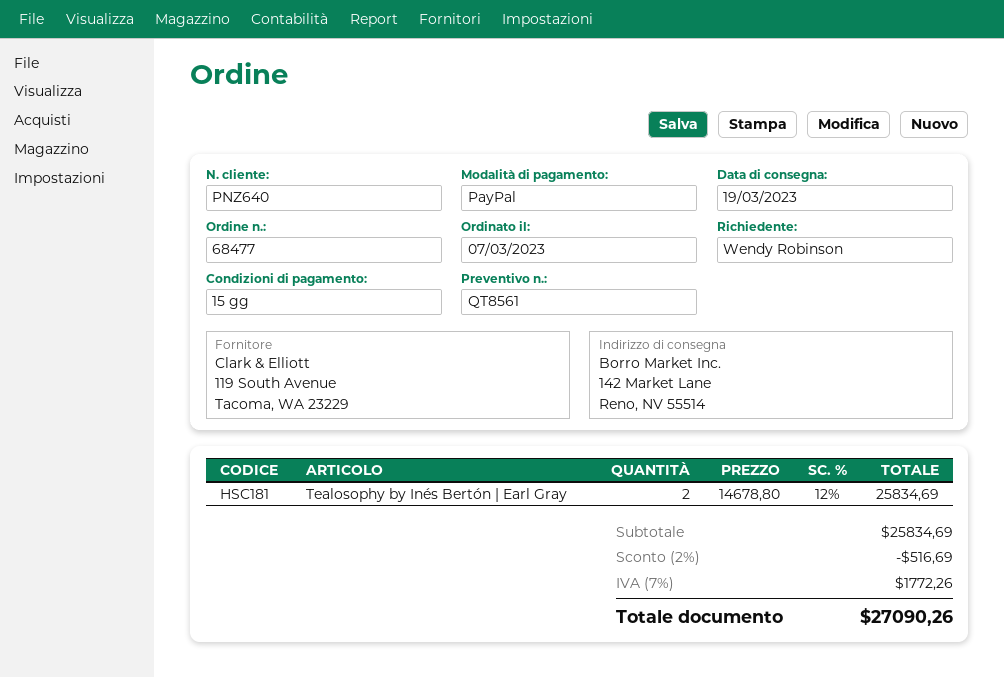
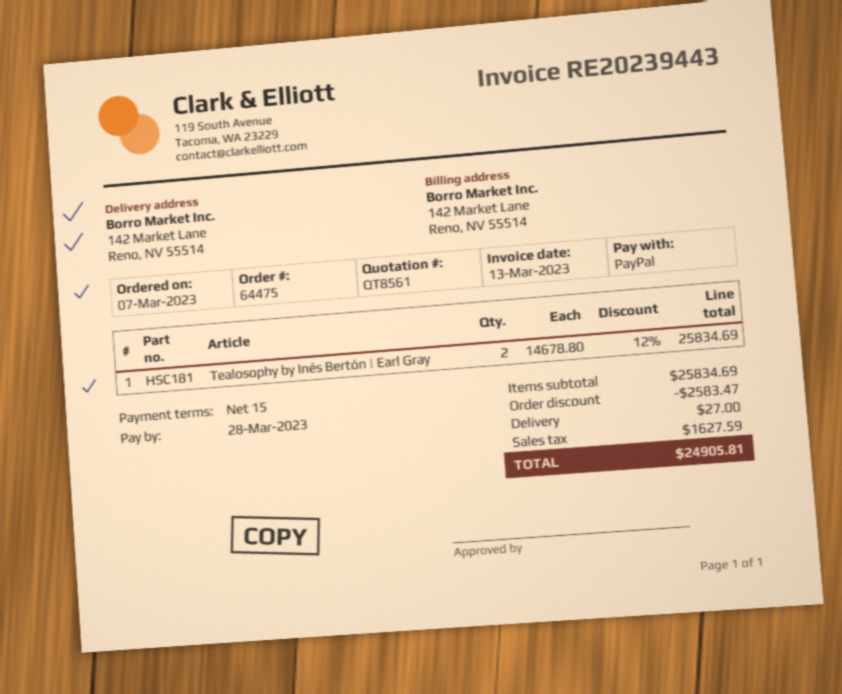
order number: 68477 -> 64475
discount: 516.69 -> 2583.47
shipping: none -> 27.00
tax: 1772.26 -> 1627.59
total: 27090.26 -> 24905.81

